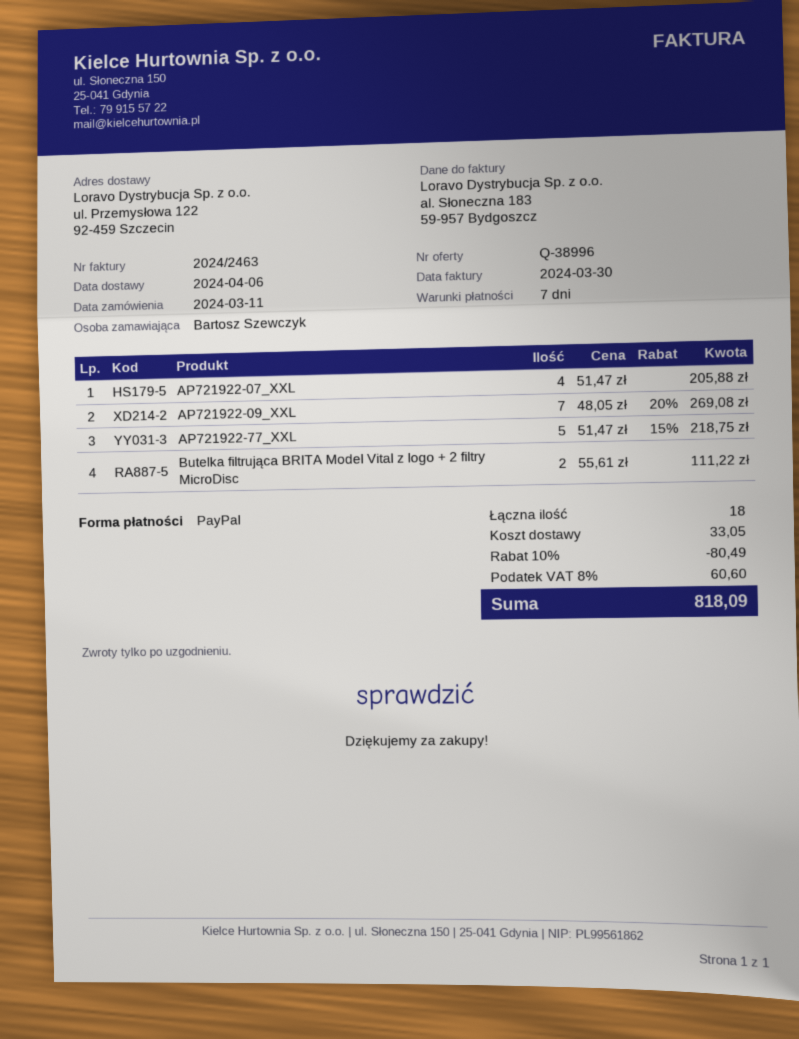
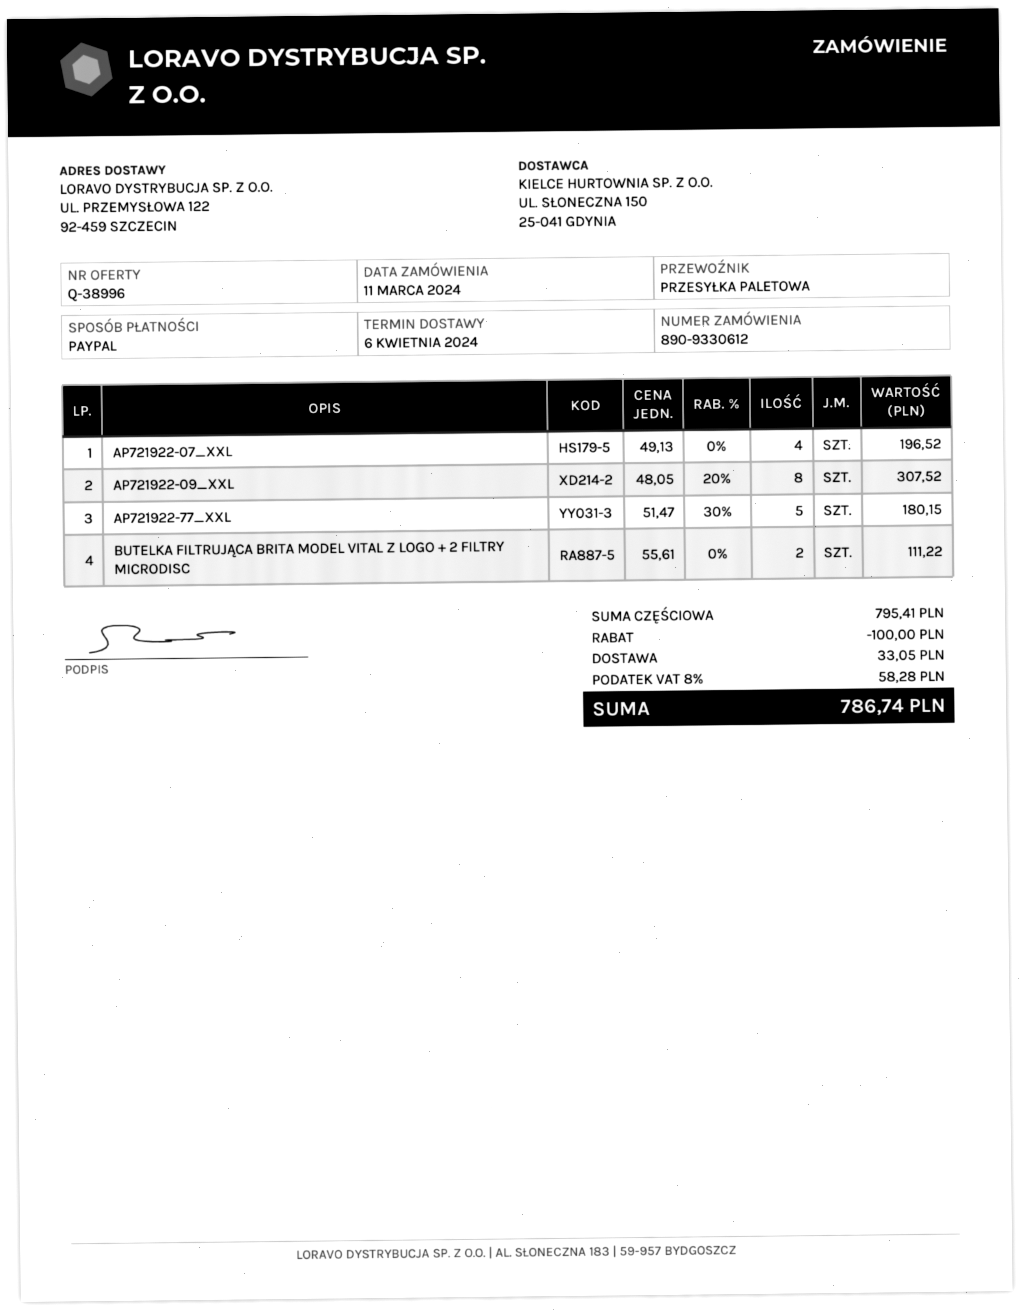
AP721922-07_XXL: 4 x 51.47 = 205.88 -> 4 x 49.13 = 196.52
AP721922-09_XXL: 7 x 48.05 - 20% = 269.08 -> 8 x 48.05 - 20% = 307.52
AP721922-77_XXL: 5 x 51.47 - 15% = 218.75 -> 5 x 51.47 - 30% = 180.15
discount: 80.49 -> 100.00
tax: 8% = 60.60 -> 8% = 58.28
total: 818.09 -> 786.74

